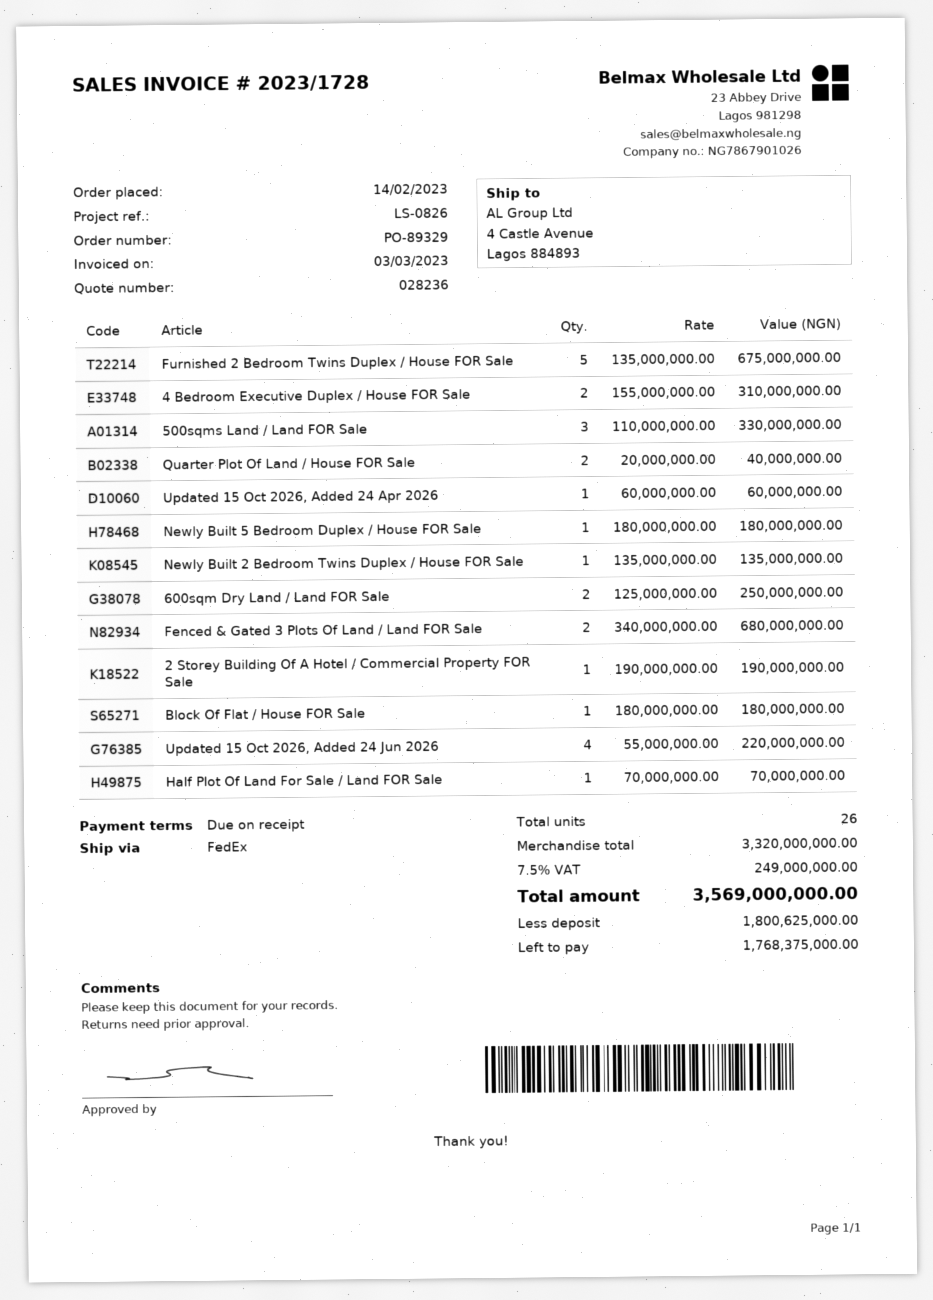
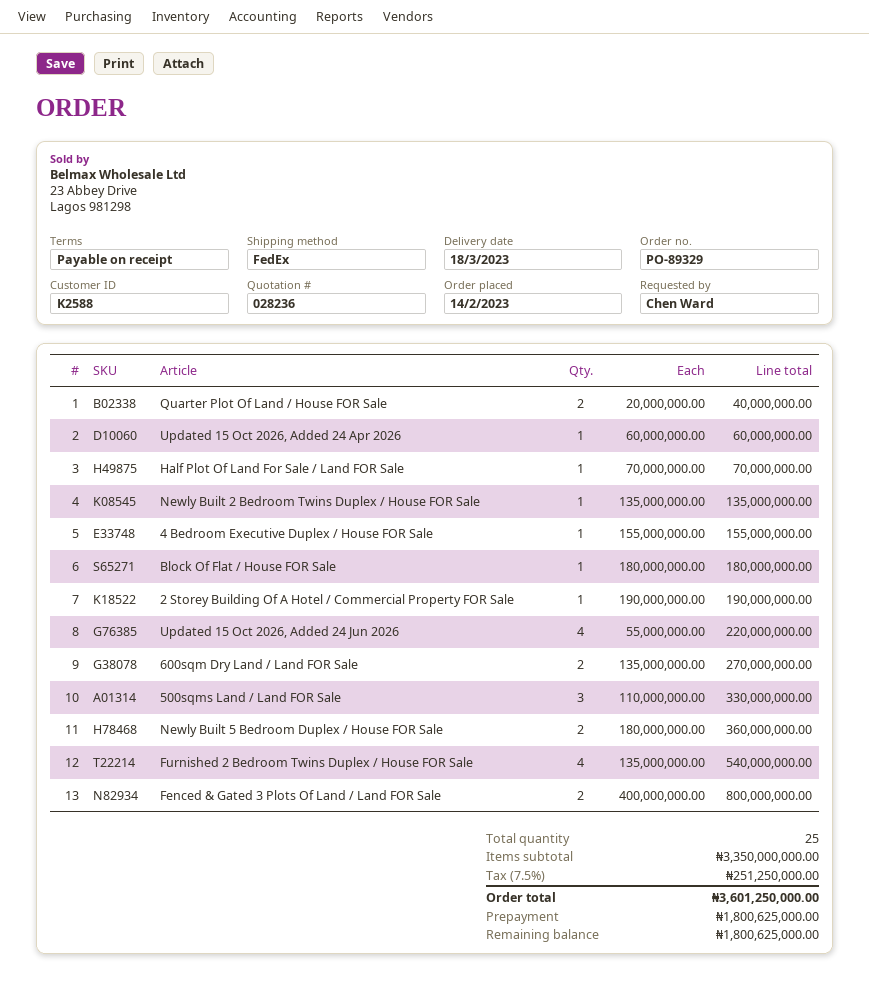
Furnished 2 Bedroom Twins Duplex / House FOR Sale: 5 x 135000000.00 = 675000000.00 -> 4 x 135000000.00 = 540000000.00
4 Bedroom Executive Duplex / House FOR Sale: 2 x 155000000.00 = 310000000.00 -> 1 x 155000000.00 = 155000000.00
Newly Built 5 Bedroom Duplex / House FOR Sale: 1 x 180000000.00 = 180000000.00 -> 2 x 180000000.00 = 360000000.00
600sqm Dry Land / Land FOR Sale: 2 x 125000000.00 = 250000000.00 -> 2 x 135000000.00 = 270000000.00
Fenced & Gated 3 Plots Of Land / Land FOR Sale: 2 x 340000000.00 = 680000000.00 -> 2 x 400000000.00 = 800000000.00
total quantity: 26 -> 25
subtotal: 3320000000.00 -> 3350000000.00
tax: 7.5% = 249000000.00 -> 7.5% = 251250000.00
total: 3569000000.00 -> 3601250000.00
balance: 1768375000.00 -> 1800625000.00

